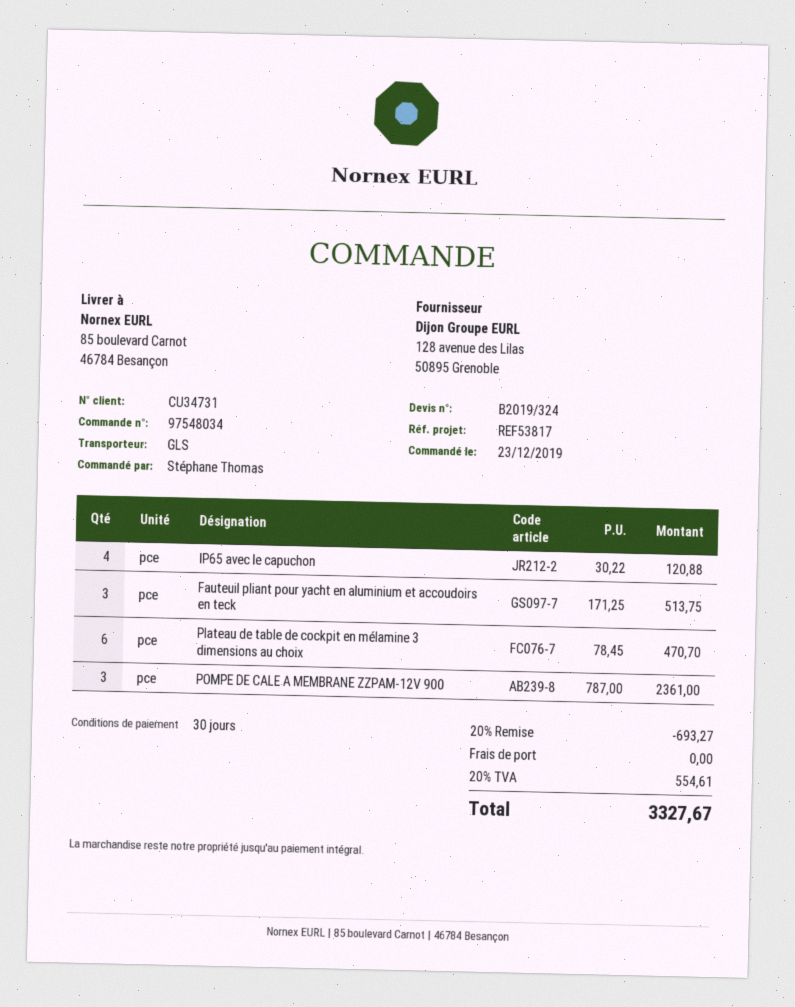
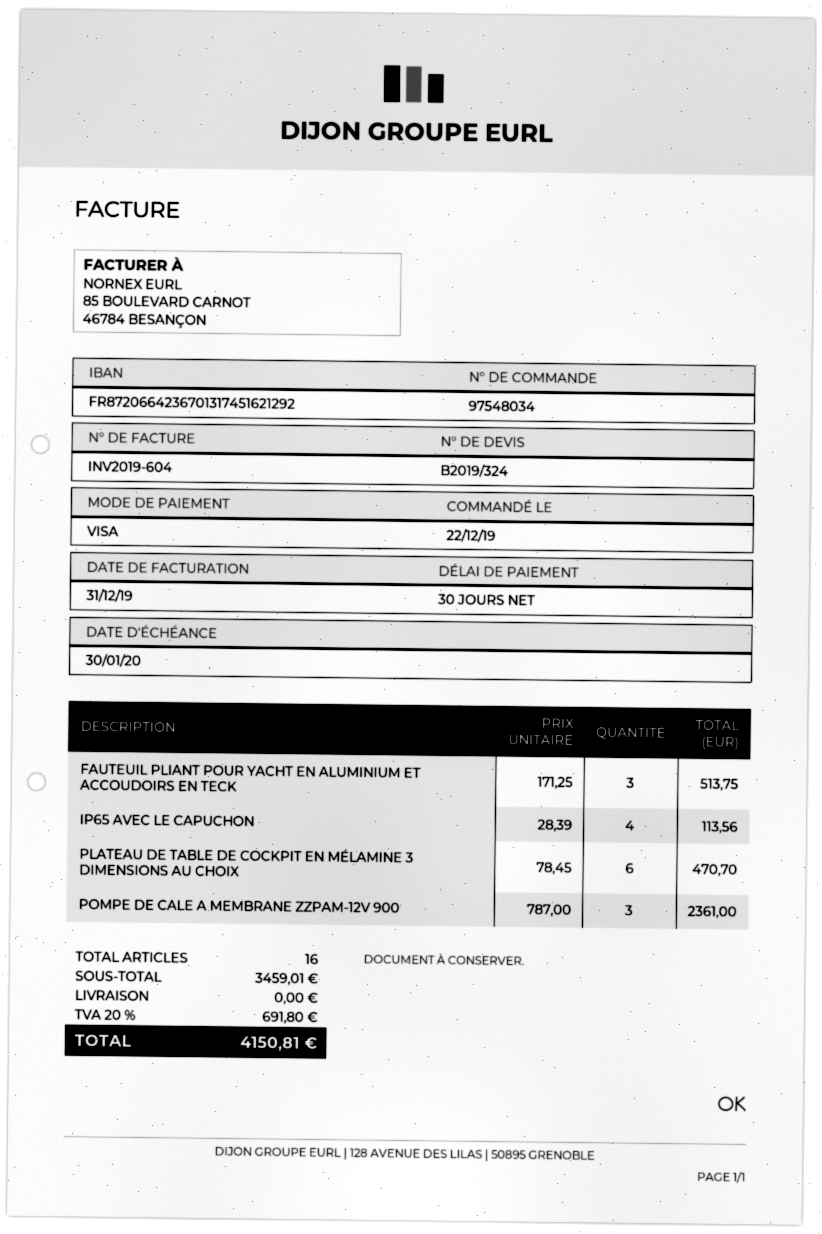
order date: 2019-12-23 -> 2019-12-22
IP65 avec le capuchon: 4 x 30.22 = 120.88 -> 4 x 28.39 = 113.56
discount: 20% = 693.27 -> none
tax: 20% = 554.61 -> 20% = 691.80
total: 3327.67 -> 4150.81

